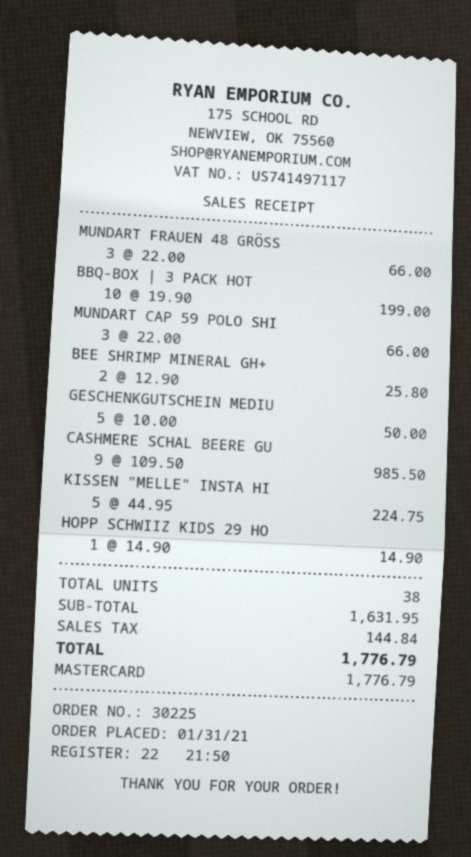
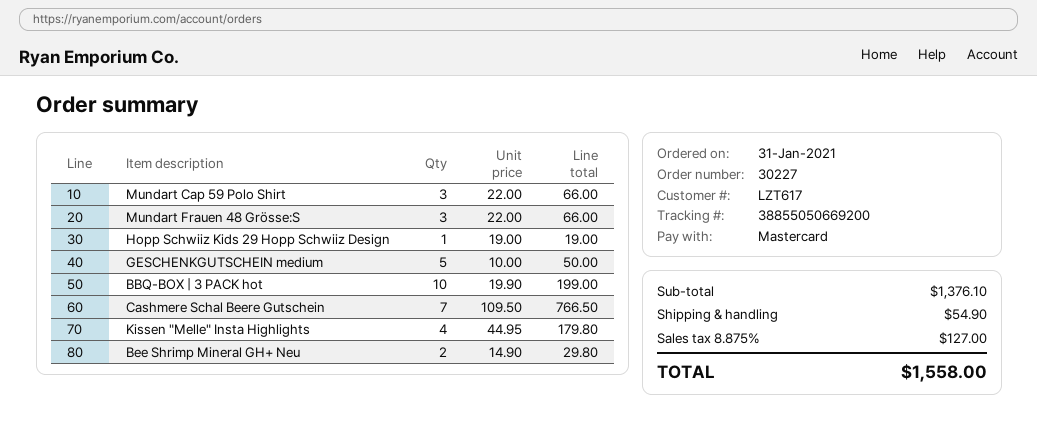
order number: 30225 -> 30227
BEE SHRIMP MINERAL GH+: 2 x 12.90 = 25.80 -> 2 x 14.90 = 29.80
CASHMERE SCHAL BEERE GU: 9 x 109.50 = 985.50 -> 7 x 109.50 = 766.50
KISSEN "MELLE" INSTA HI: 5 x 44.95 = 224.75 -> 4 x 44.95 = 179.80
HOPP SCHWIIZ KIDS 29 HO: 1 x 14.90 = 14.90 -> 1 x 19.00 = 19.00
subtotal: 1631.95 -> 1376.10
shipping: none -> 54.90
tax: 144.84 -> 127.00
total: 1776.79 -> 1558.00

